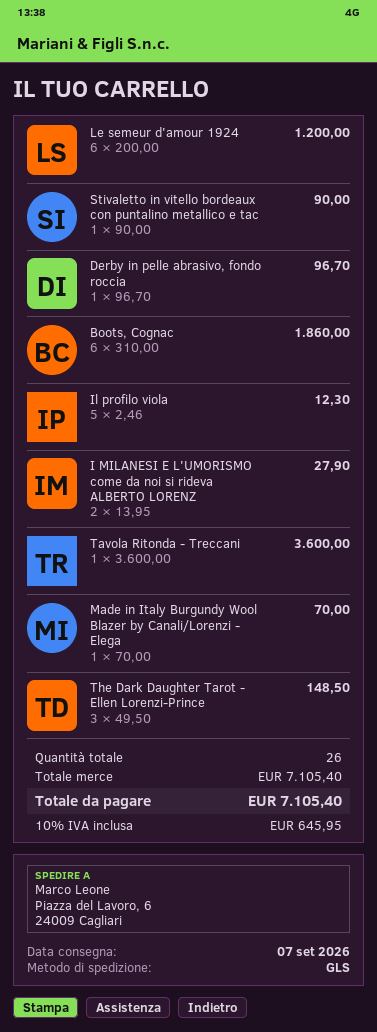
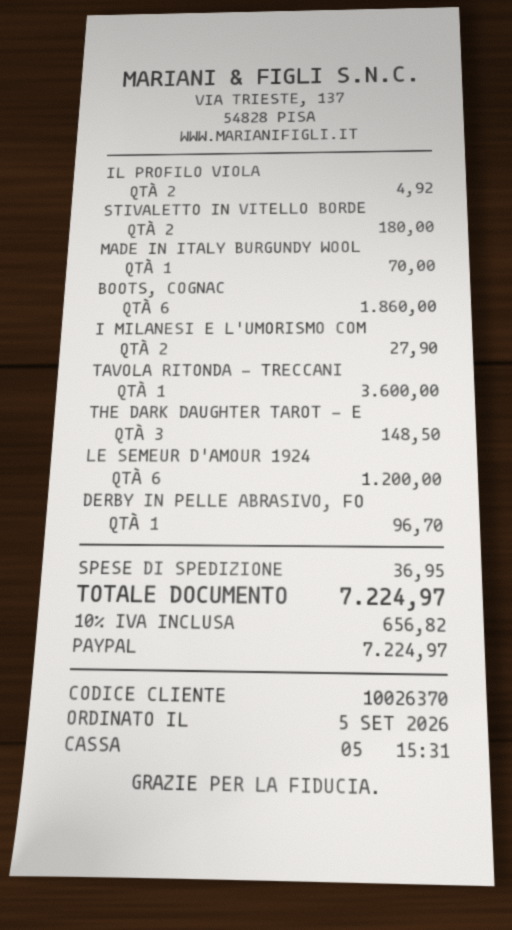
Stivaletto in vitello bordeaux con puntalino metallico e tac: 1 for 90.00 -> 2 for 180.00
Il profilo viola: 5 for 12.30 -> 2 for 4.92
shipping: none -> 36.95
tax: 10% = 645.95 -> 10% = 656.82
total: 7105.40 -> 7224.97

